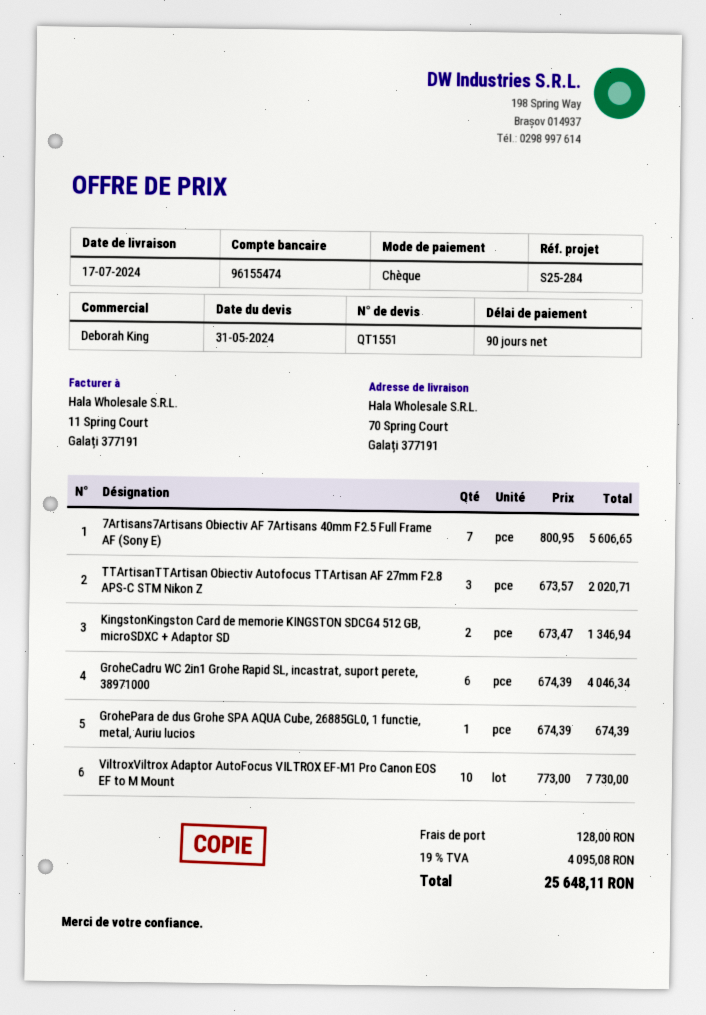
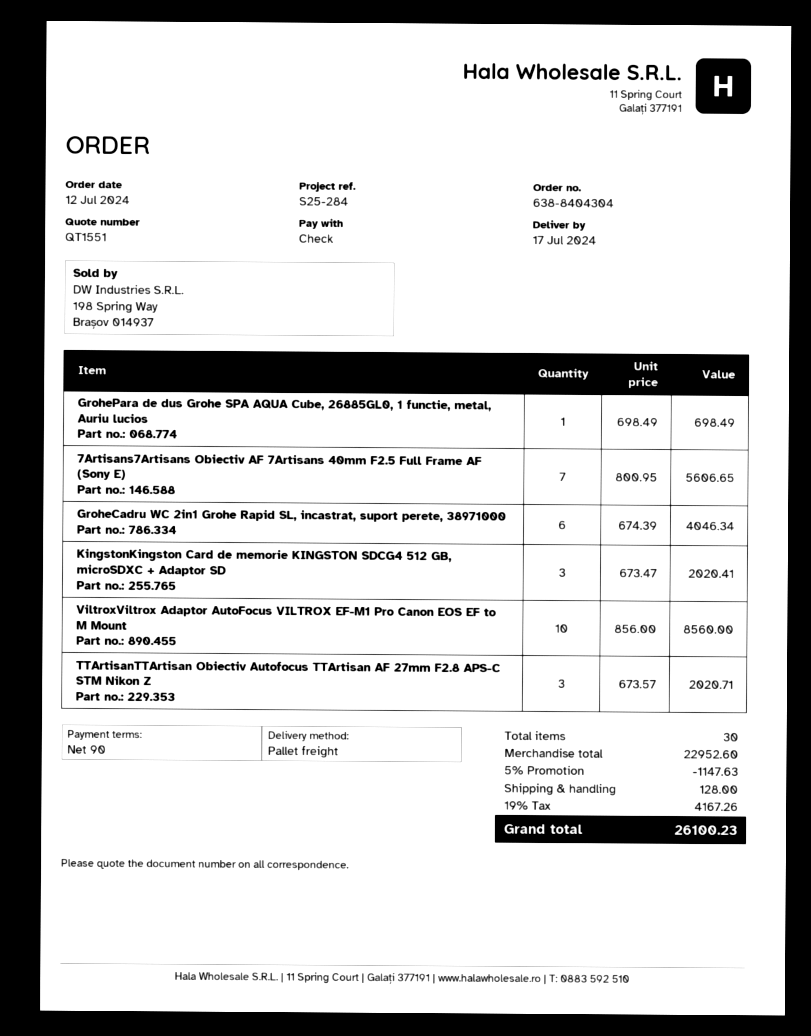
KingstonKingston Card de memorie KINGSTON SDCG4 512 GB, microSDXC + Adaptor SD: 2 x 673.47 = 1346.94 -> 3 x 673.47 = 2020.41
GrohePara de dus Grohe SPA AQUA Cube, 26885GL0, 1 functie, metal, Auriu lucios: 1 x 674.39 = 674.39 -> 1 x 698.49 = 698.49
ViltroxViltrox Adaptor AutoFocus VILTROX EF-M1 Pro Canon EOS EF to M Mount: 10 x 773.00 = 7730.00 -> 10 x 856.00 = 8560.00
discount: none -> 5% = 1147.63
tax: 19% = 4095.08 -> 19% = 4167.26
total: 25648.11 -> 26100.23

